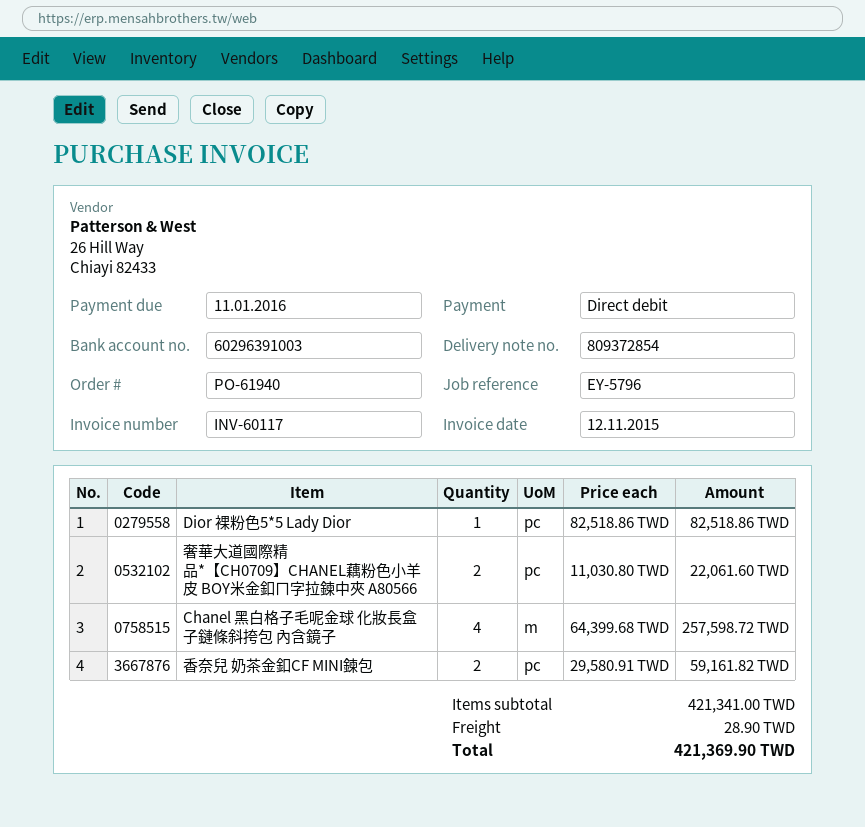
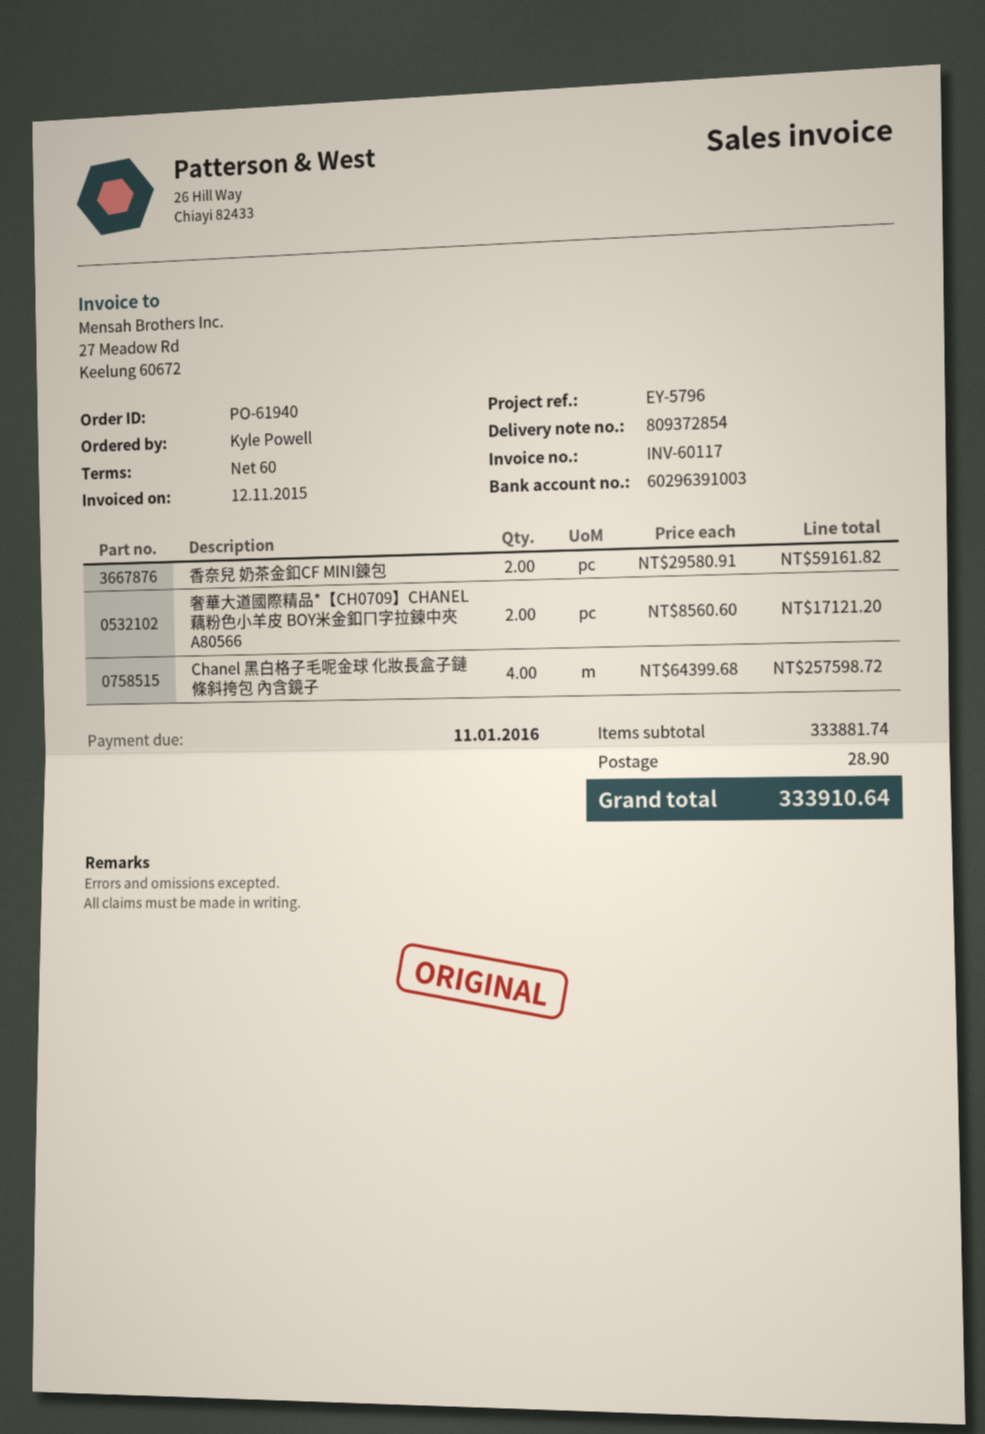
Dior 裸粉色5*5 Lady Dior: 1 x 82518.86 = 82518.86 -> none
奢華大道國際精品*【CH0709】CHANEL藕粉色小羊皮 BOY米金釦ㄇ字拉鍊中夾 A80566: 2 x 11030.80 = 22061.60 -> 2 x 8560.60 = 17121.20
subtotal: 421341.00 -> 333881.74
total: 421369.90 -> 333910.64

